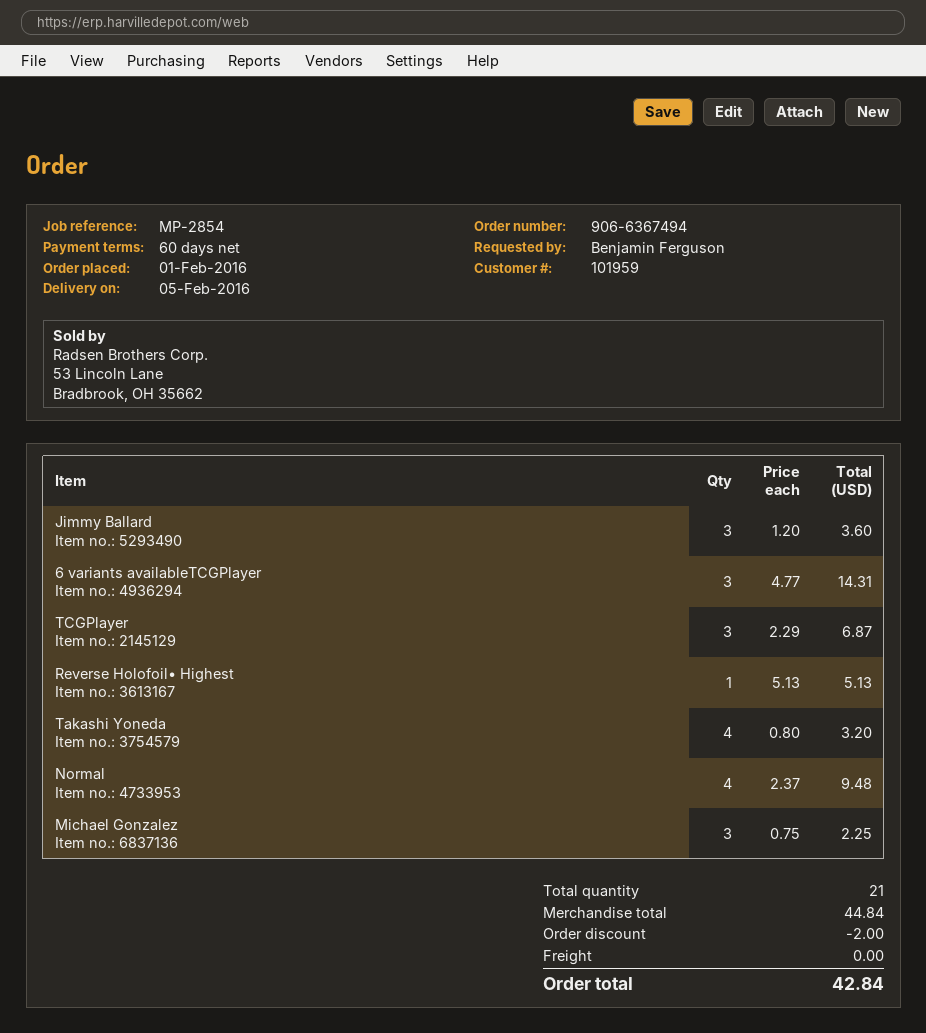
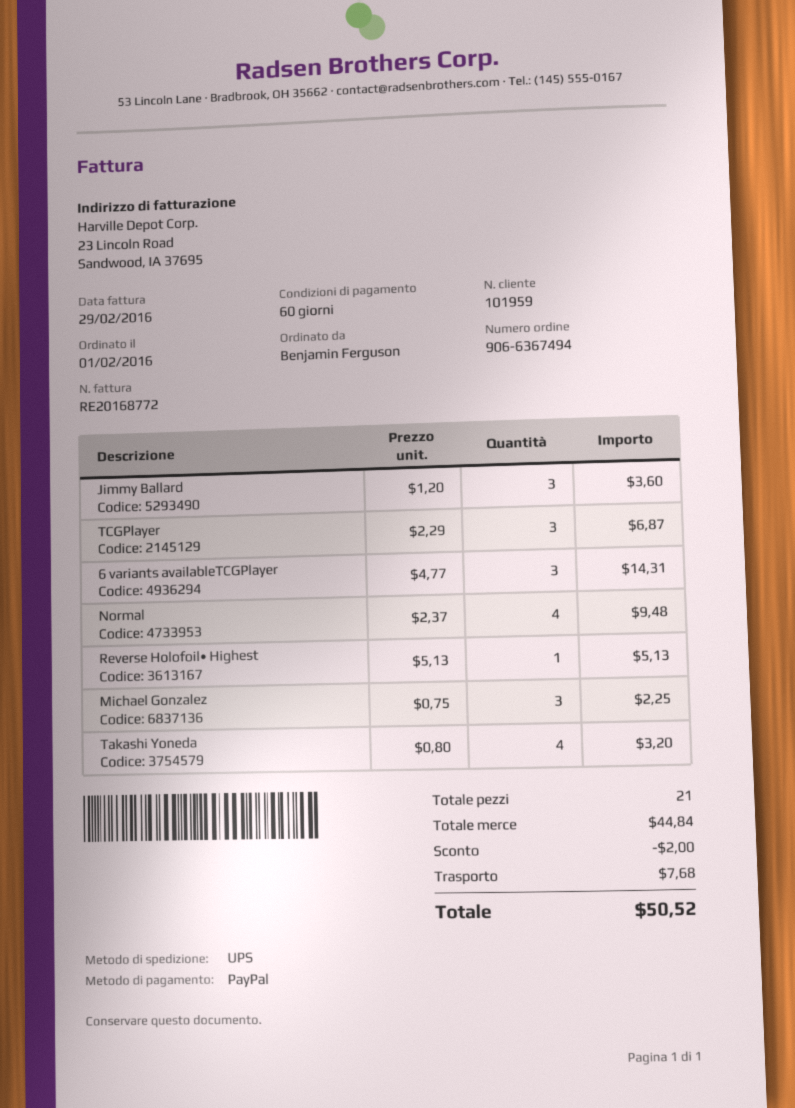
shipping: 0.00 -> 7.68
total: 42.84 -> 50.52

